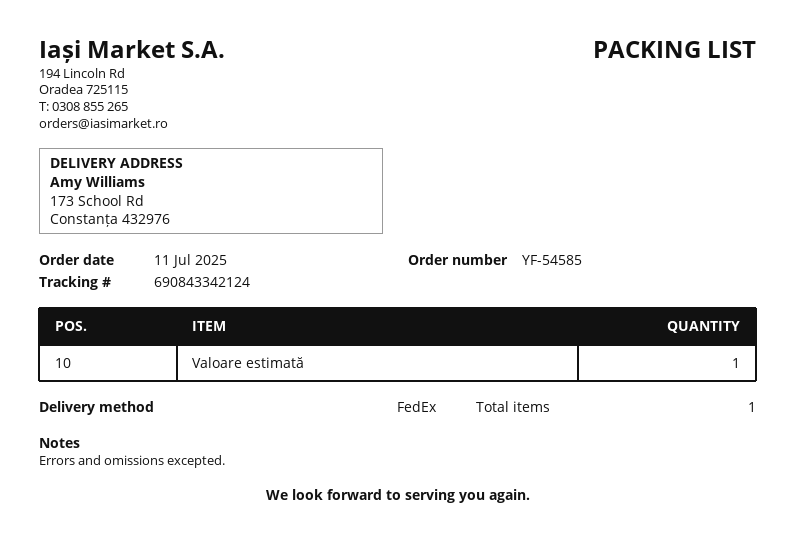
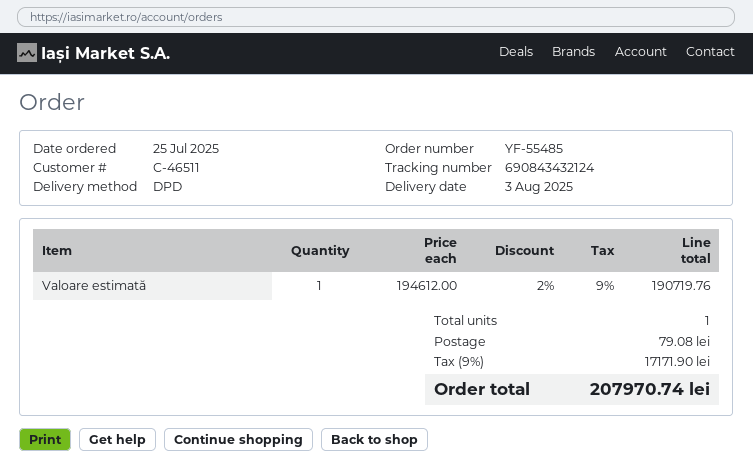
order number: YF-54585 -> YF-55485
order date: 2025-07-11 -> 2025-07-25
shipping method: FedEx -> DPD
tracking number: 690843342124 -> 690843432124

